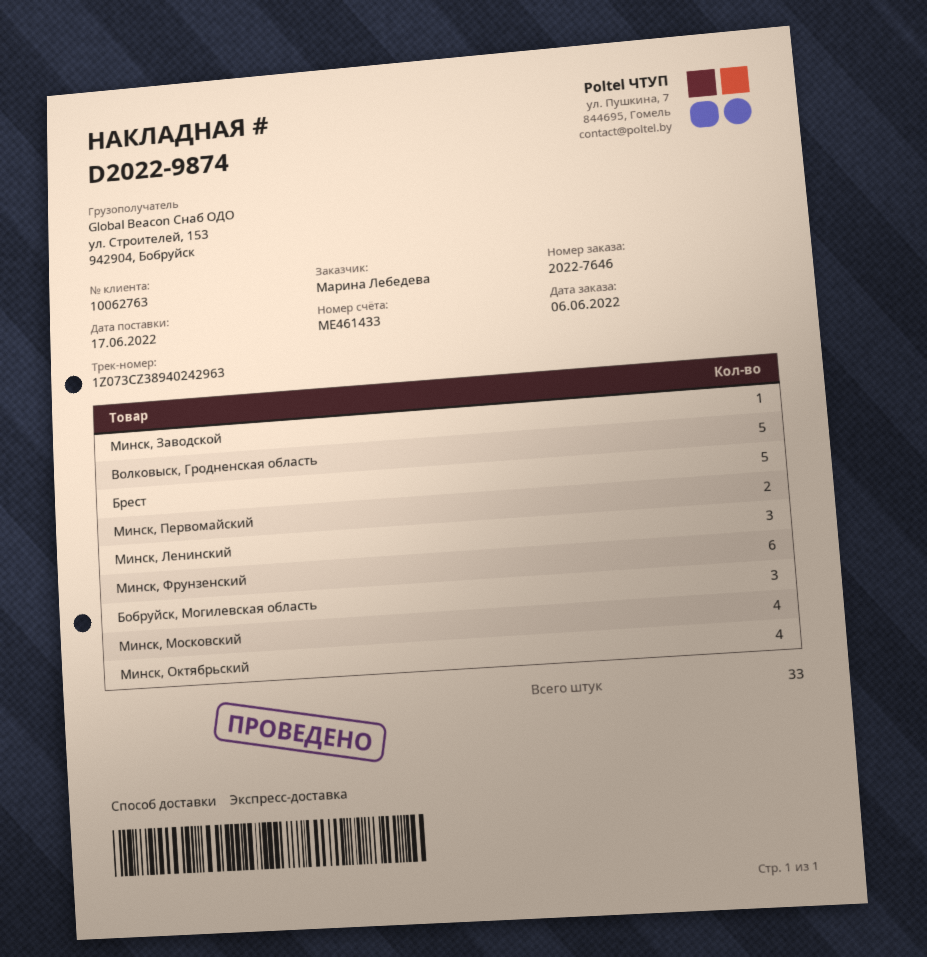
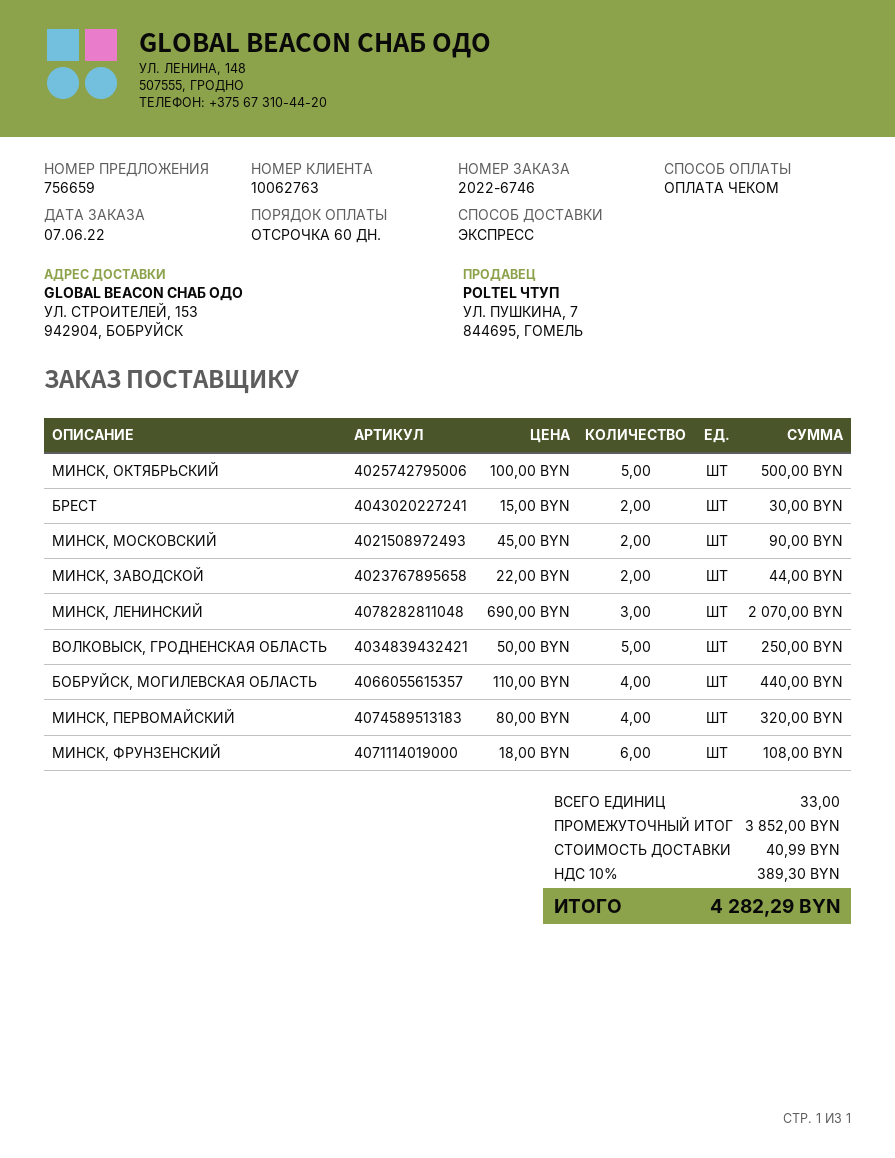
order number: 2022-7646 -> 2022-6746
order date: 2022-06-06 -> 2022-06-07
Минск, Заводской: 1 -> 2
Брест: 5 -> 2
Минск, Первомайский: 2 -> 4
Бобруйск, Могилевская область: 3 -> 4
Минск, Московский: 4 -> 2
Минск, Октябрьский: 4 -> 5

